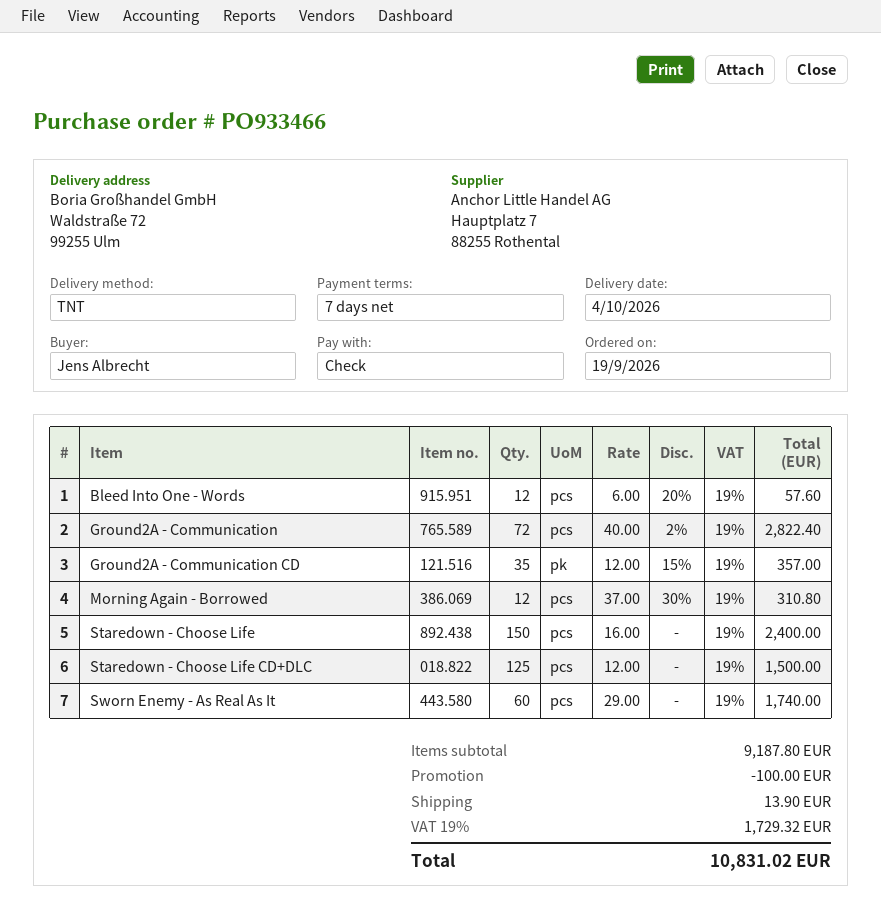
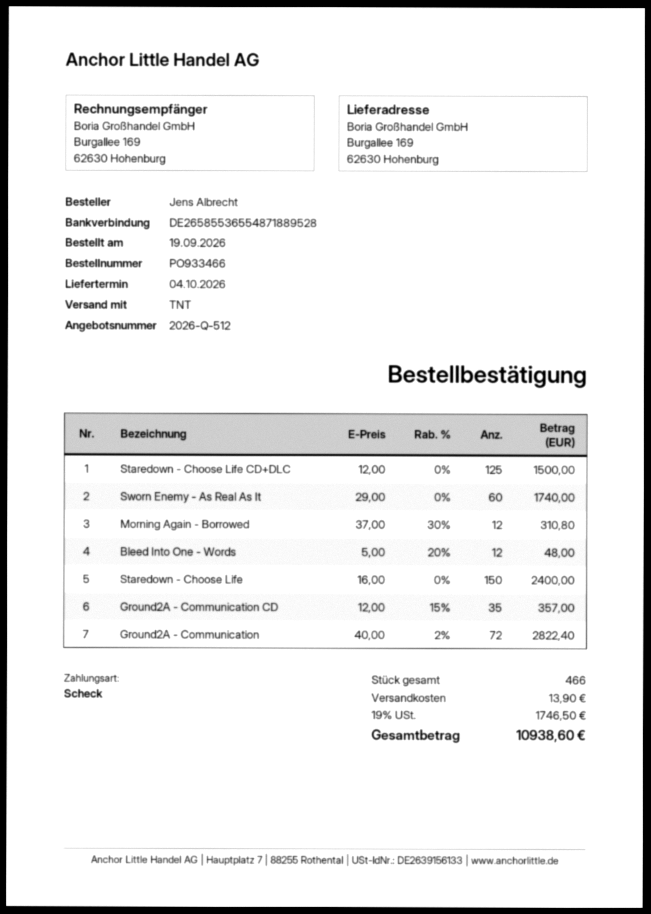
ship to: Waldstraße 72, 99255 Ulm -> Burgallee 169, 62630 Hohenburg
Bleed Into One - Words: 12 x 6.00 - 20% = 57.60 -> 12 x 5.00 - 20% = 48.00
discount: 100.00 -> none
tax: 19% = 1729.32 -> 19% = 1746.50
total: 10831.02 -> 10938.60

